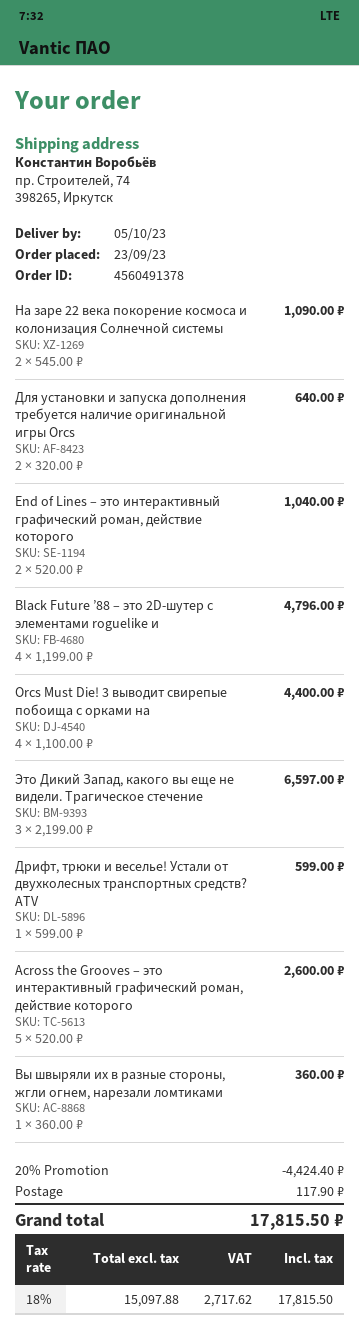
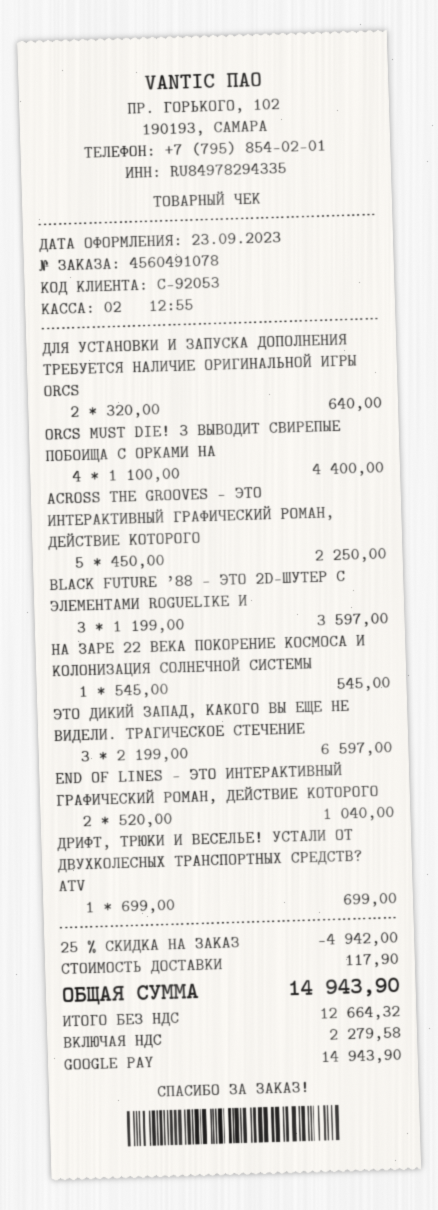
order number: 4560491378 -> 4560491078
На заре 22 века покорение космоса и колонизация Солнечной системы: 2 x 545.00 = 1090.00 -> 1 x 545.00 = 545.00
Black Future ’88 – это 2D-шутер c элементами roguelike и: 4 x 1199.00 = 4796.00 -> 3 x 1199.00 = 3597.00
Дрифт, трюки и веселье! Устали от двухколесных транспортных средств? ATV: 1 x 599.00 = 599.00 -> 1 x 699.00 = 699.00
Across the Grooves – это интерактивный графический роман, действие которого: 5 x 520.00 = 2600.00 -> 5 x 450.00 = 2250.00
Вы швыряли их в разные стороны, жгли огнем, нарезали ломтиками: 1 x 360.00 = 360.00 -> none
discount: 20% = 4424.40 -> 25% = 4942.00
net: 15097.88 -> 12664.32
tax: 2717.62 -> 2279.58
total: 17815.50 -> 14943.90

